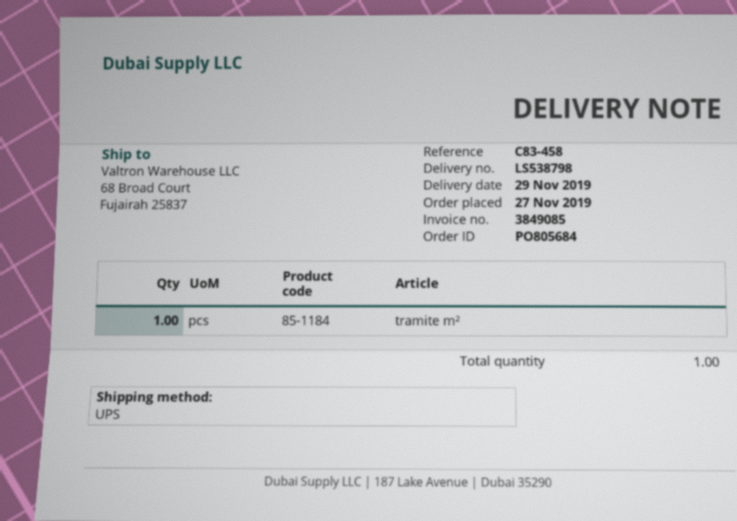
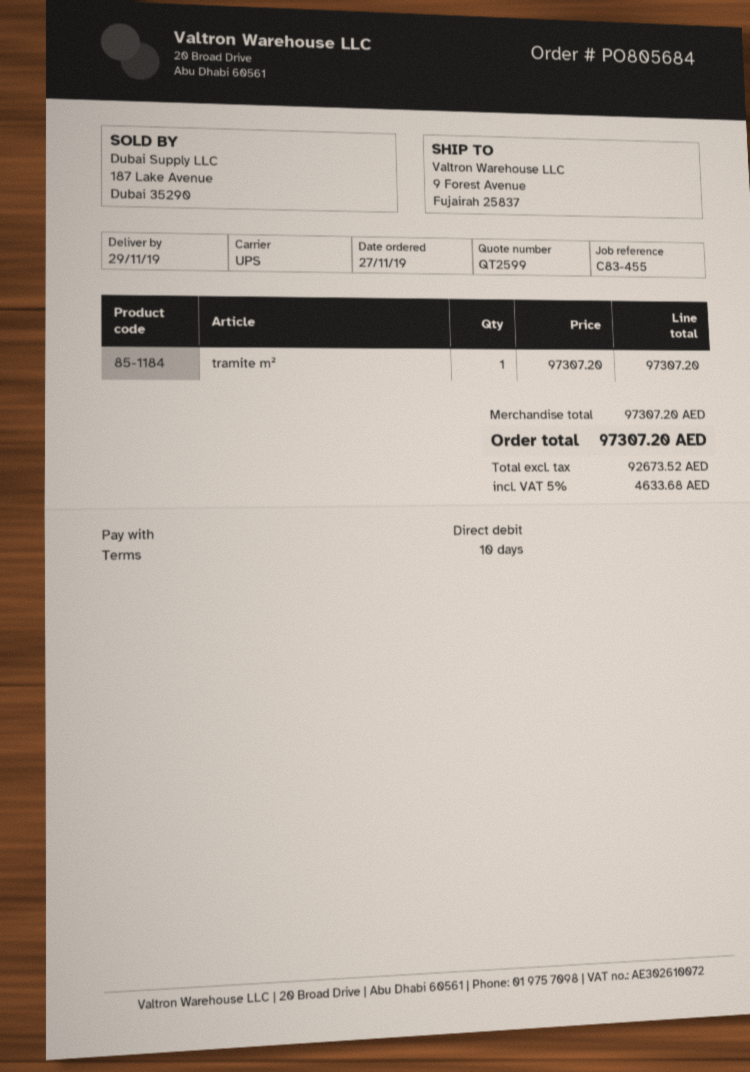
reference: C83-458 -> C83-455
ship to: 68 Broad Court, Fujairah 25837 -> 9 Forest Avenue, Fujairah 25837

